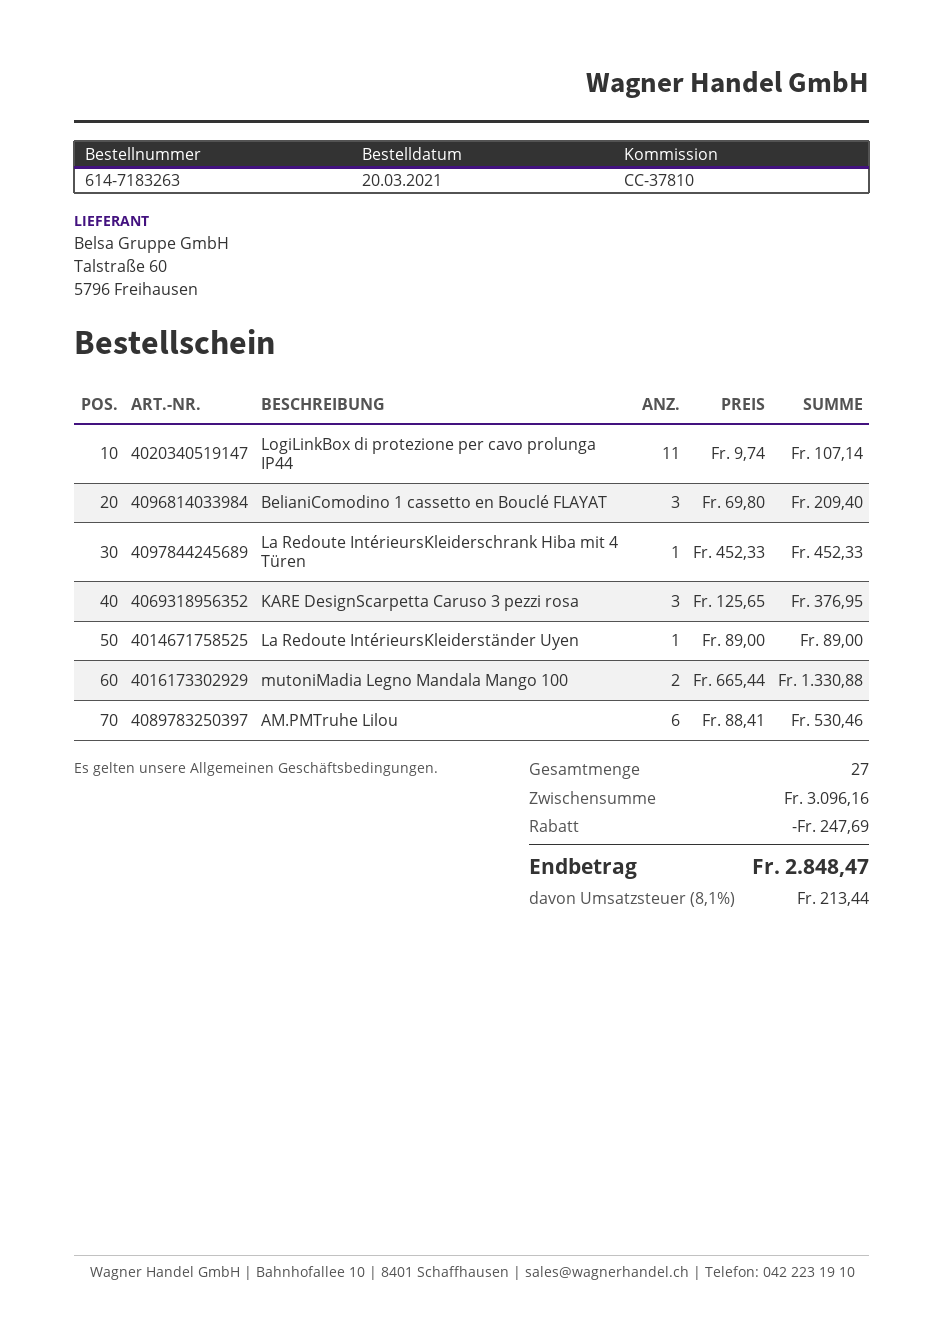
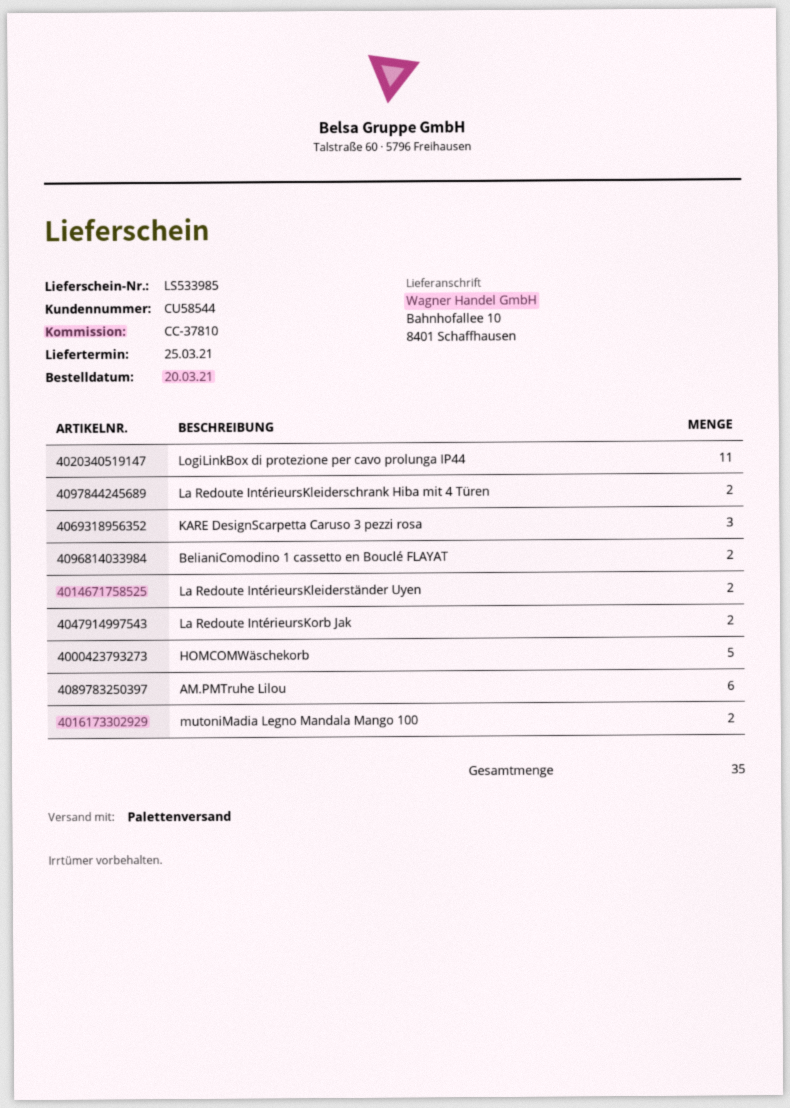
BelianiComodino 1 cassetto en Bouclé FLAYAT: 3 -> 2
La Redoute IntérieursKleiderschrank Hiba mit 4 Türen: 1 -> 2
La Redoute IntérieursKleiderständer Uyen: 1 -> 2
La Redoute IntérieursKorb Jak: none -> 2
HOMCOMWäschekorb: none -> 5
total quantity: 27 -> 35

